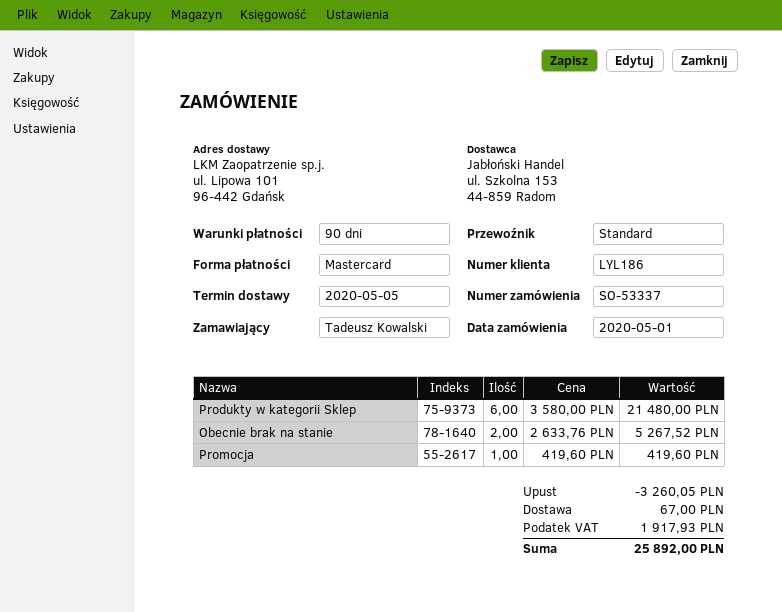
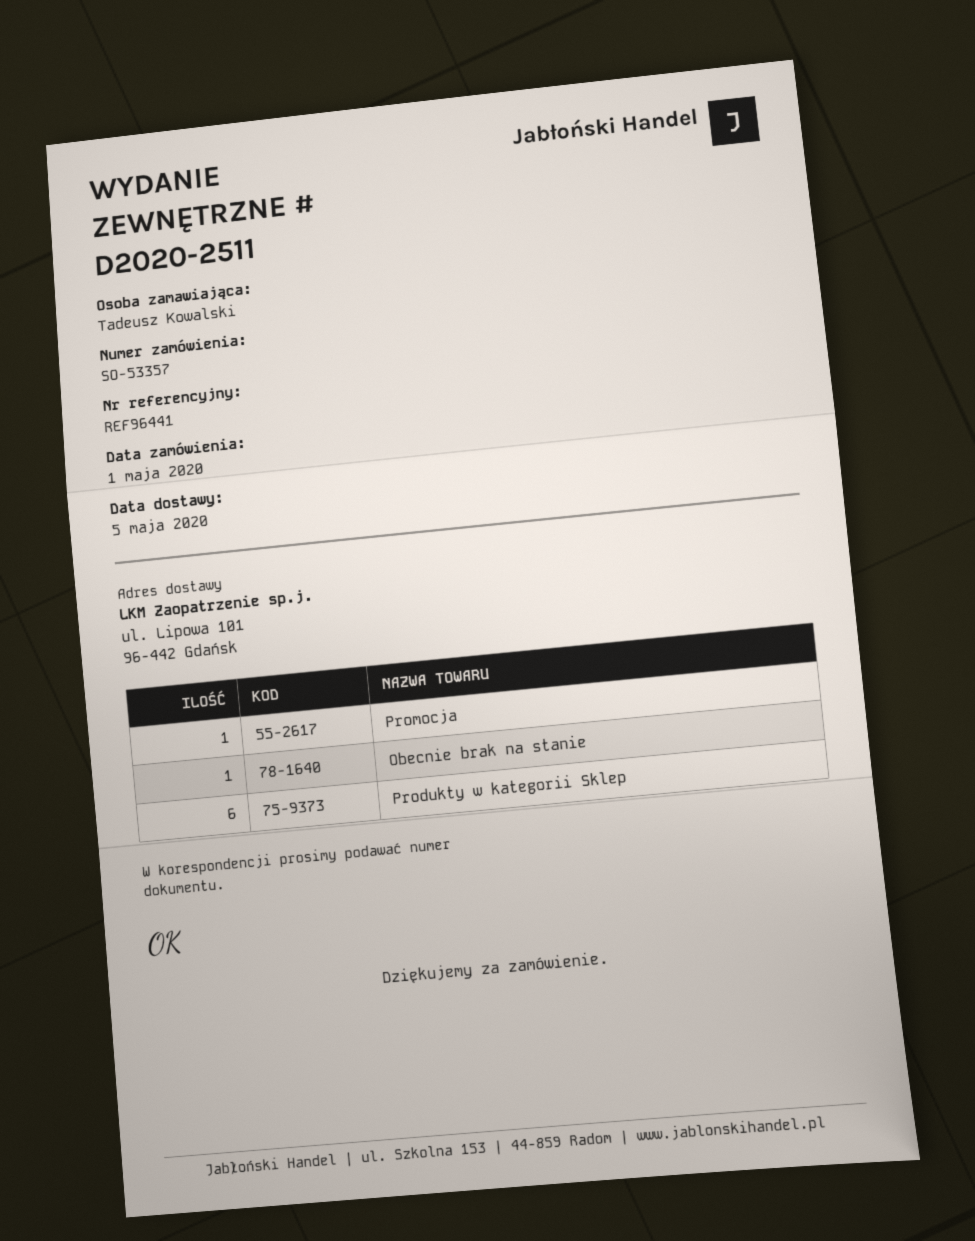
order number: SO-53337 -> SO-53357
Obecnie brak na stanie: 2 -> 1

